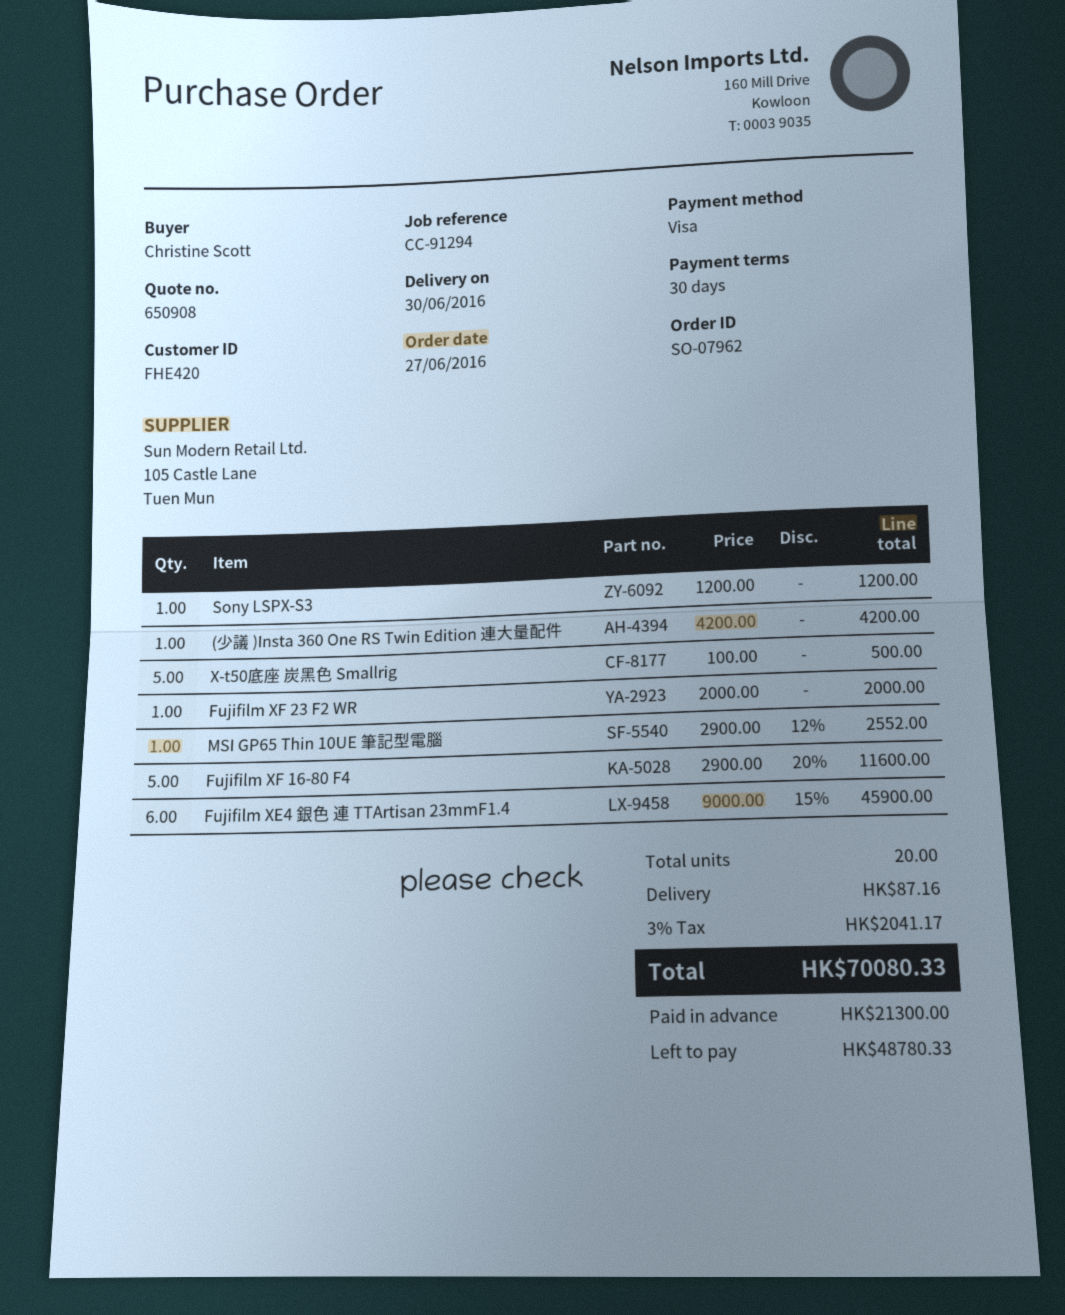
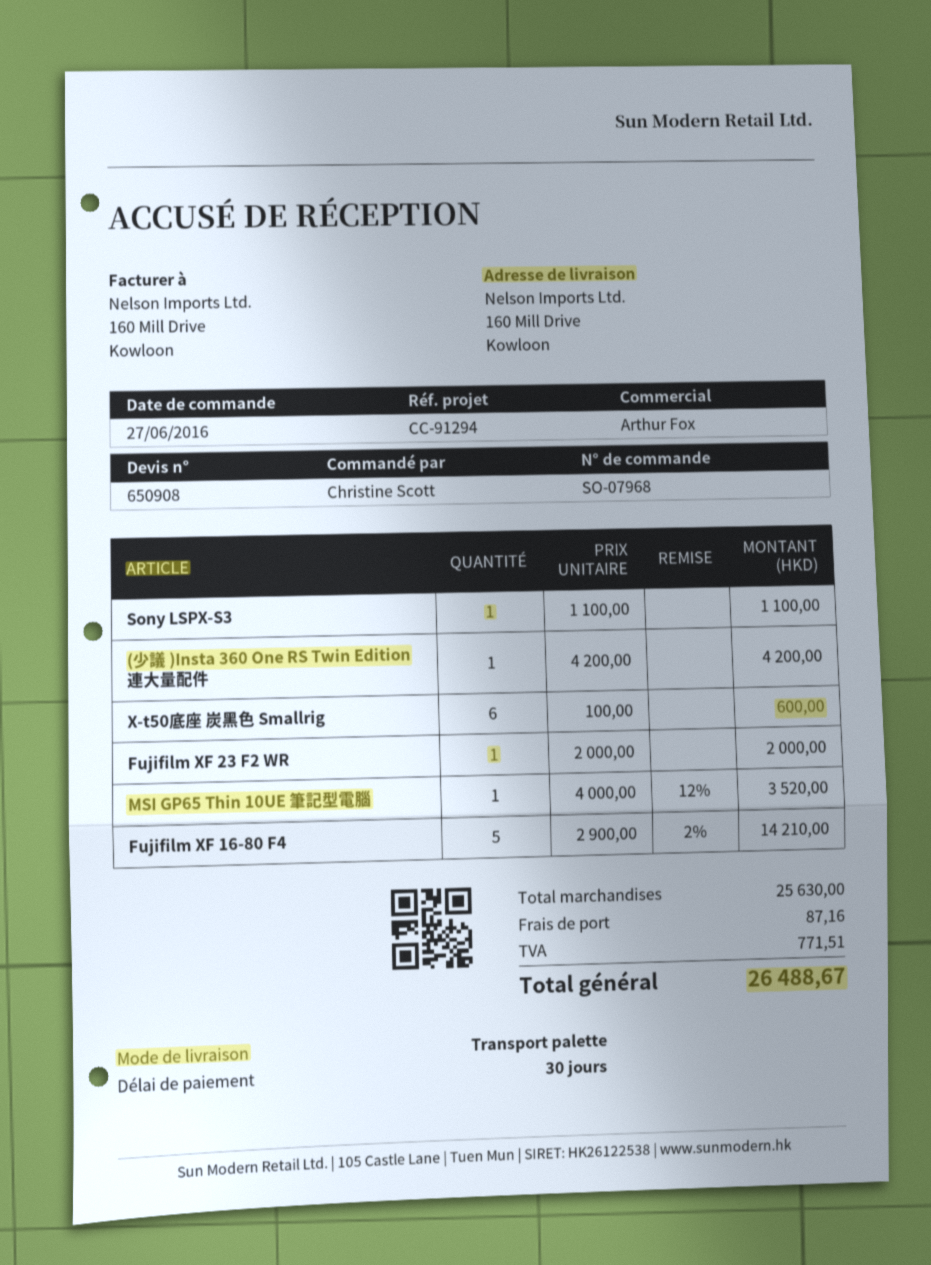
order number: SO-07962 -> SO-07968
Sony LSPX-S3: 1 x 1200.00 = 1200.00 -> 1 x 1100.00 = 1100.00
X-t50底座 炭黑色 Smallrig: 5 x 100.00 = 500.00 -> 6 x 100.00 = 600.00
MSI GP65 Thin 10UE 筆記型電腦: 1 x 2900.00 - 12% = 2552.00 -> 1 x 4000.00 - 12% = 3520.00
Fujifilm XF 16-80 F4: 5 x 2900.00 - 20% = 11600.00 -> 5 x 2900.00 - 2% = 14210.00
Fujifilm XE4 銀色 連 TTArtisan 23mmF1.4: 6 x 9000.00 - 15% = 45900.00 -> none
tax: 2041.17 -> 771.51
total: 70080.33 -> 26488.67

